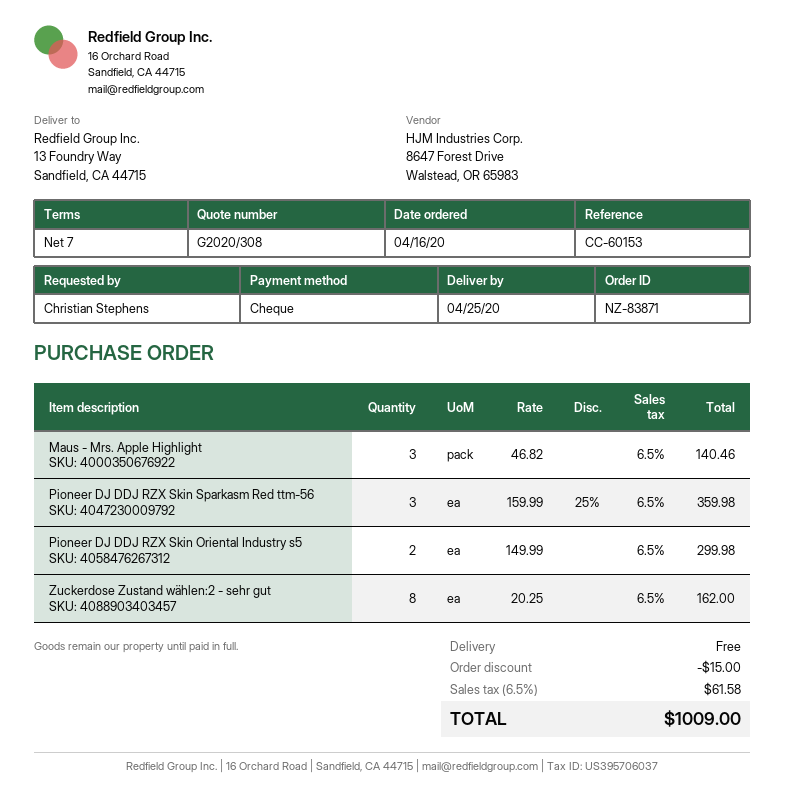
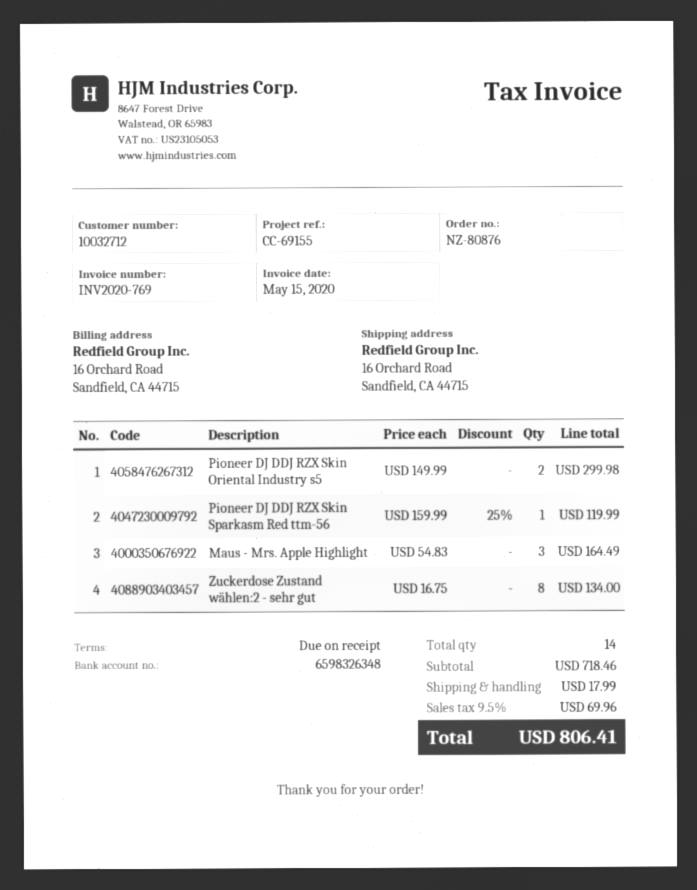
order number: NZ-83871 -> NZ-80876
payment terms: 7 days -> on receipt
reference: CC-60153 -> CC-69155
ship to: 13 Foundry Way, Sandfield, CA 44715 -> 16 Orchard Road, Sandfield, CA 44715
Maus - Mrs. Apple Highlight: 3 x 46.82 = 140.46 -> 3 x 54.83 = 164.49
Pioneer DJ DDJ RZX Skin Sparkasm Red ttm-56: 3 x 159.99 - 25% = 359.98 -> 1 x 159.99 - 25% = 119.99
Zuckerdose Zustand wählen:2 - sehr gut: 8 x 20.25 = 162.00 -> 8 x 16.75 = 134.00
discount: 15.00 -> none
shipping: 0.00 -> 17.99
tax: 6.5% = 61.58 -> 9.5% = 69.96
total: 1009.00 -> 806.41

